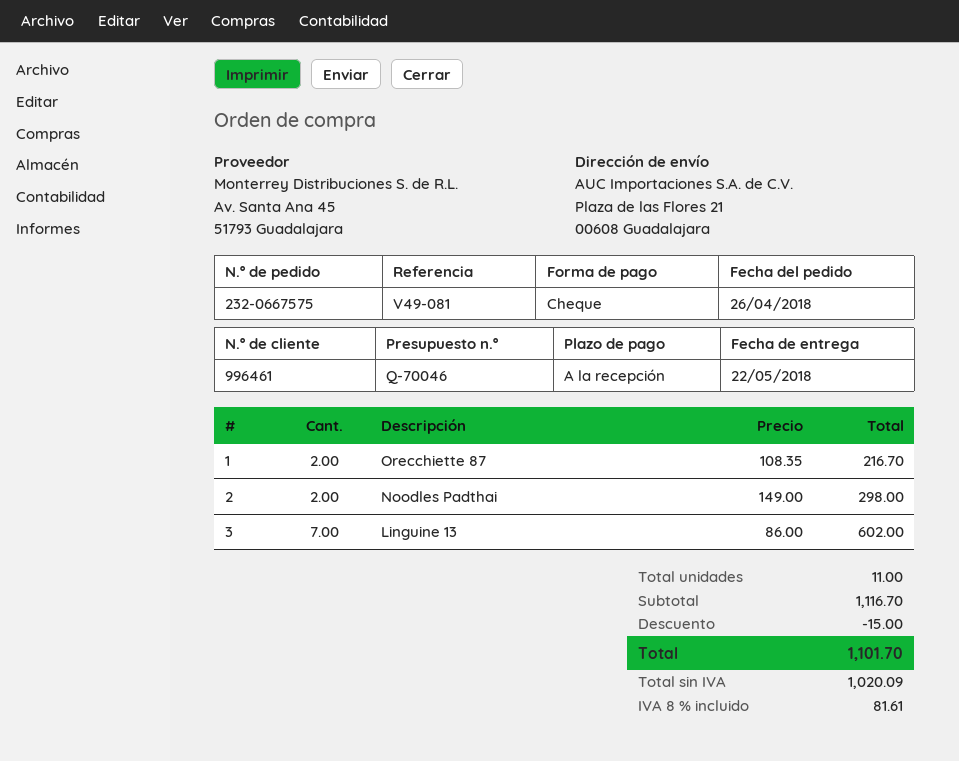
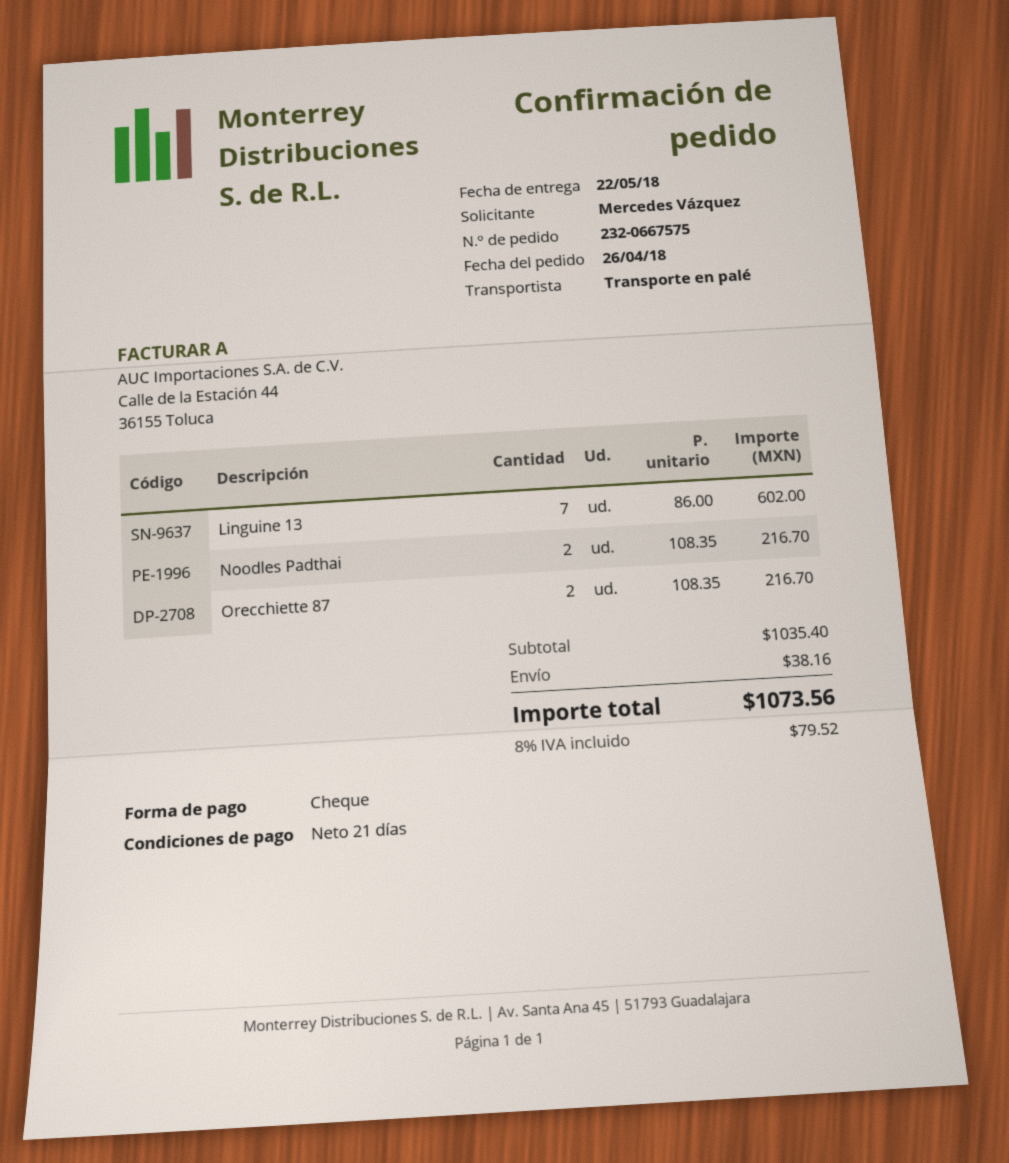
payment terms: on receipt -> 21 days
Noodles Padthai: 2 x 149.00 = 298.00 -> 2 x 108.35 = 216.70
subtotal: 1116.70 -> 1035.40
discount: 15.00 -> none
shipping: none -> 38.16
tax: 8% = 81.61 -> 8% = 79.52
total: 1101.70 -> 1073.56

